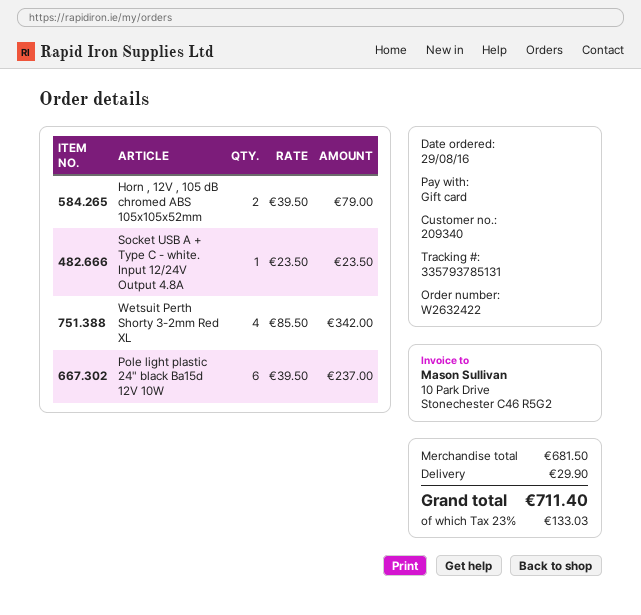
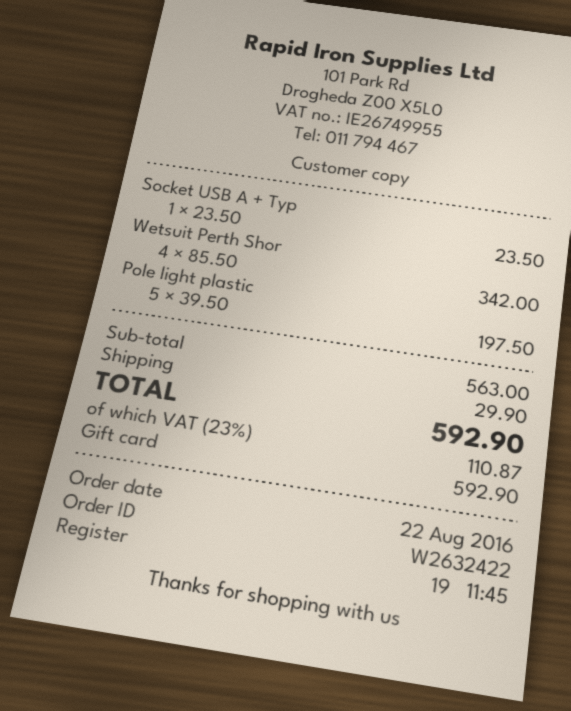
order date: 2016-08-29 -> 2016-08-22
Horn , 12V , 105 dB chromed ABS 105x105x52mm: 2 x 39.50 = 79.00 -> none
Pole light plastic 24" black Ba15d 12V 10W: 6 x 39.50 = 237.00 -> 5 x 39.50 = 197.50
subtotal: 681.50 -> 563.00
tax: 23% = 133.03 -> 23% = 110.87
total: 711.40 -> 592.90

